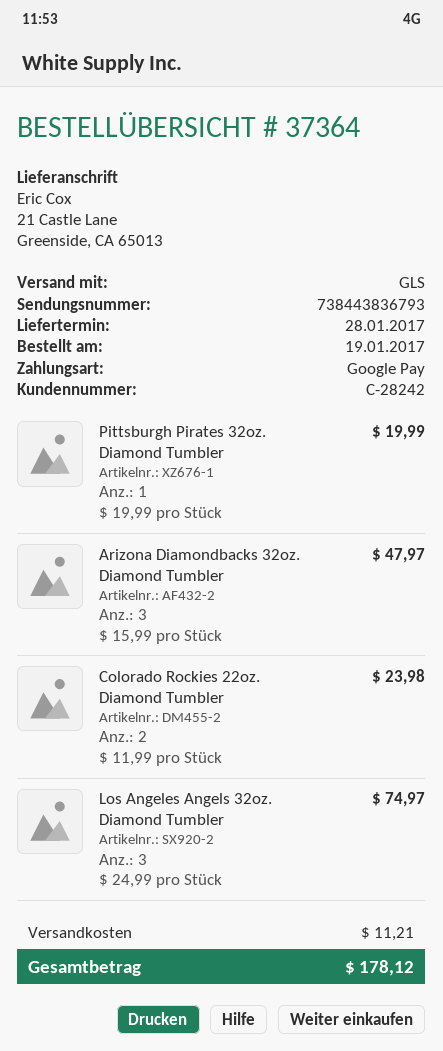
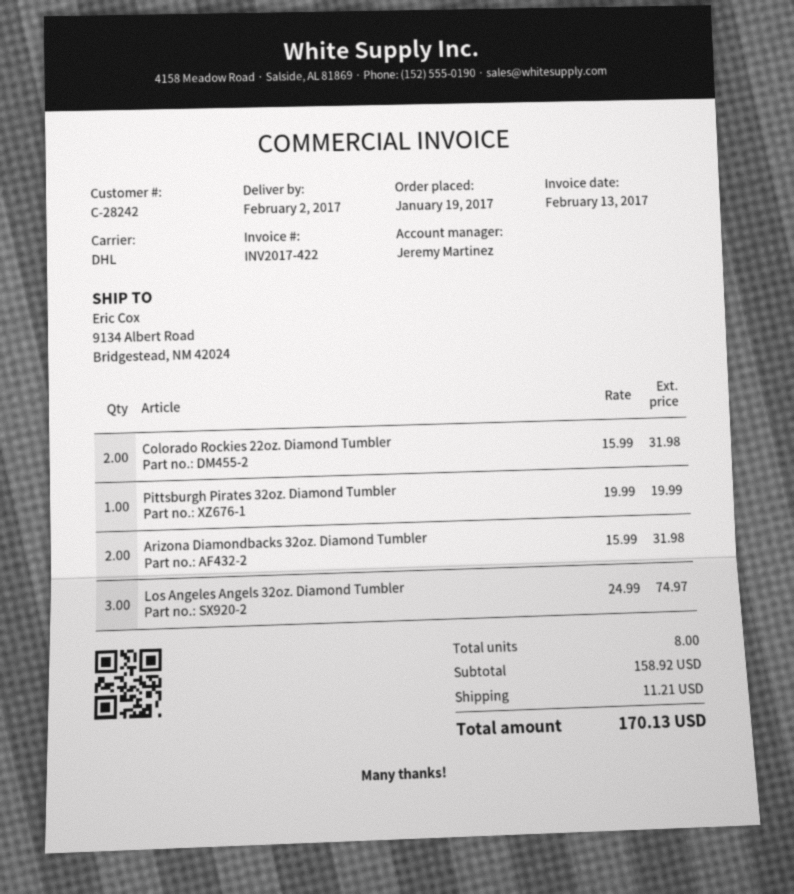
delivery date: 2017-01-28 -> 2017-02-02
shipping method: GLS -> DHL
ship to: 21 Castle Lane, Greenside, CA 65013 -> 9134 Albert Road, Bridgestead, NM 42024
Arizona Diamondbacks 32oz. Diamond Tumbler: 3 x 15.99 = 47.97 -> 2 x 15.99 = 31.98
Colorado Rockies 22oz. Diamond Tumbler: 2 x 11.99 = 23.98 -> 2 x 15.99 = 31.98
total: 178.12 -> 170.13

